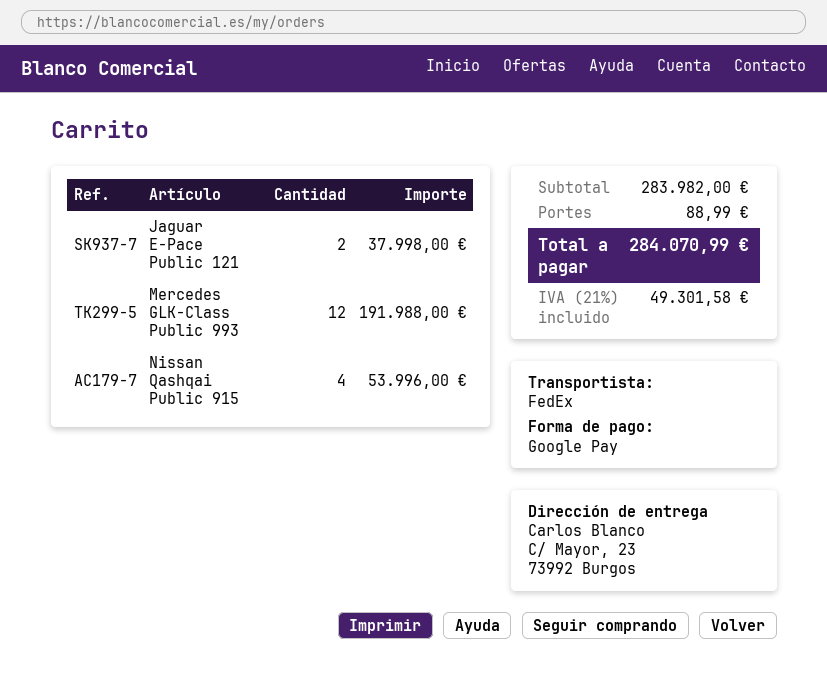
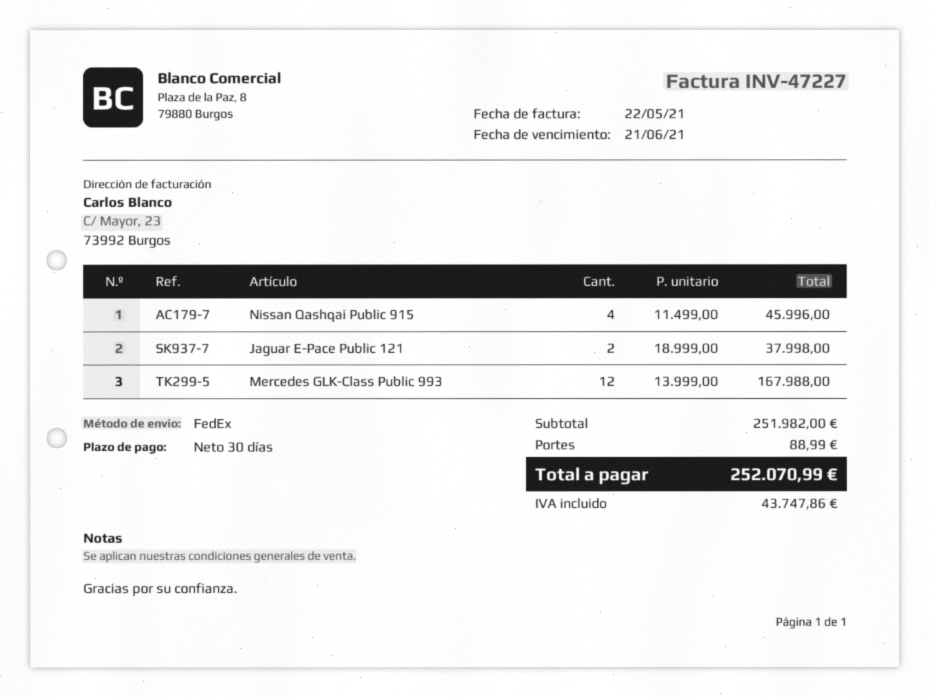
Mercedes GLK-Class Public 993: 12 for 191988.00 -> 12 for 167988.00
Nissan Qashqai Public 915: 4 for 53996.00 -> 4 for 45996.00
subtotal: 283982.00 -> 251982.00
tax: 49301.58 -> 43747.86
total: 284070.99 -> 252070.99

